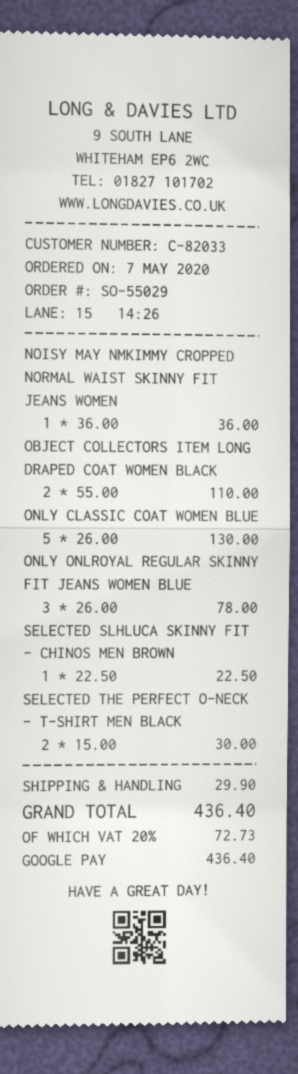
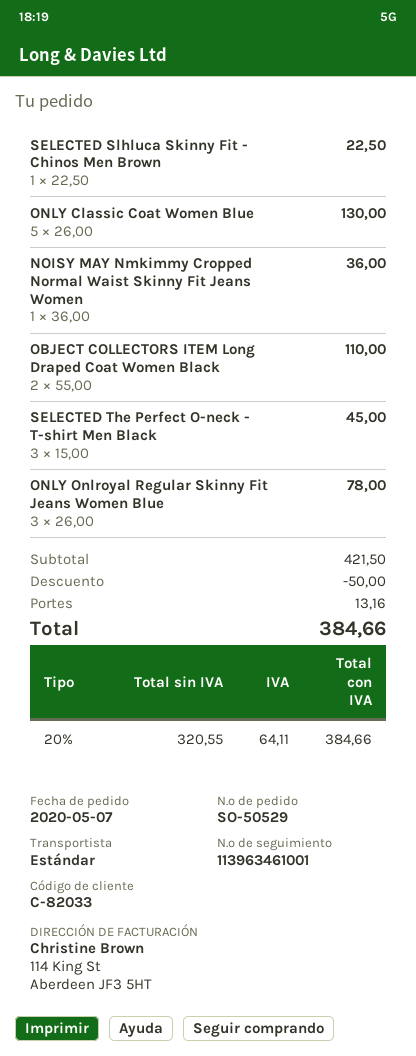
order number: SO-55029 -> SO-50529
SELECTED THE PERFECT O-NECK - T-SHIRT MEN BLACK: 2 x 15.00 = 30.00 -> 3 x 15.00 = 45.00
discount: none -> 50.00
shipping: 29.90 -> 13.16
tax: 20% = 72.73 -> 20% = 64.11
total: 436.40 -> 384.66

